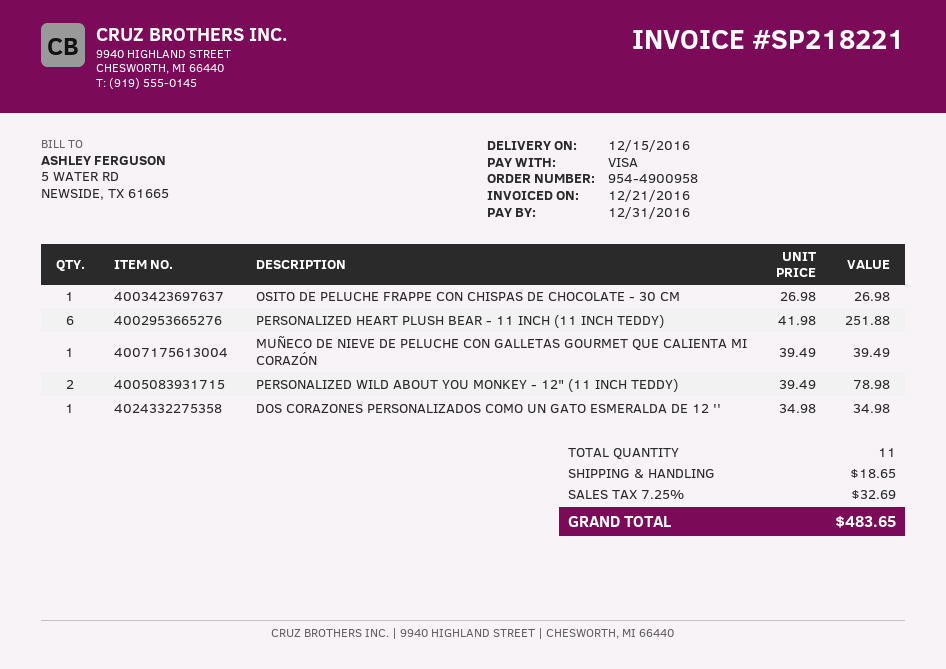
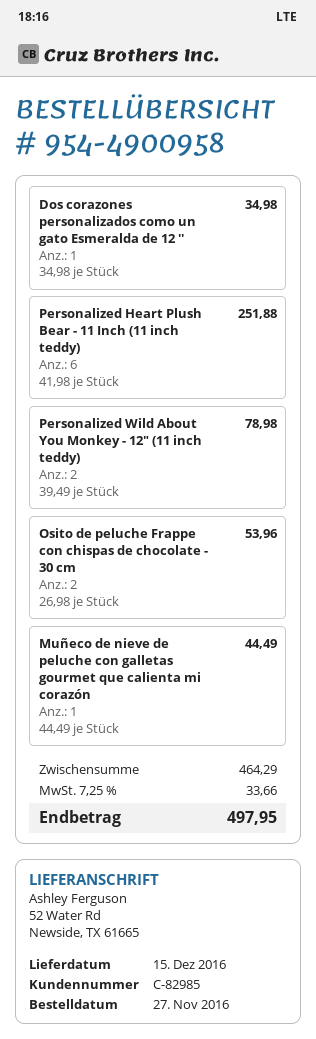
OSITO DE PELUCHE FRAPPE CON CHISPAS DE CHOCOLATE - 30 CM: 1 x 26.98 = 26.98 -> 2 x 26.98 = 53.96
MUÑECO DE NIEVE DE PELUCHE CON GALLETAS GOURMET QUE CALIENTA MI CORAZÓN: 1 x 39.49 = 39.49 -> 1 x 44.49 = 44.49
shipping: 18.65 -> none
tax: 7.25% = 32.69 -> 7.25% = 33.66
total: 483.65 -> 497.95

